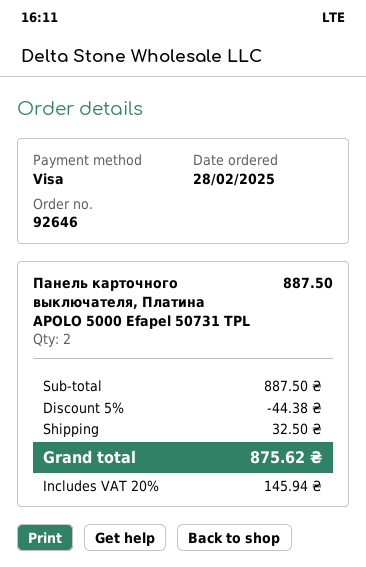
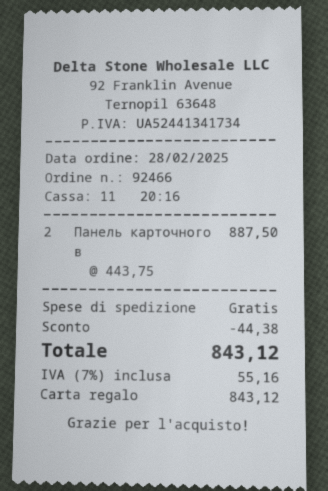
order number: 92646 -> 92466
payment method: Visa -> gift card
shipping: 32.50 -> 0.00
tax: 20% = 145.94 -> 7% = 55.16
total: 875.62 -> 843.12

